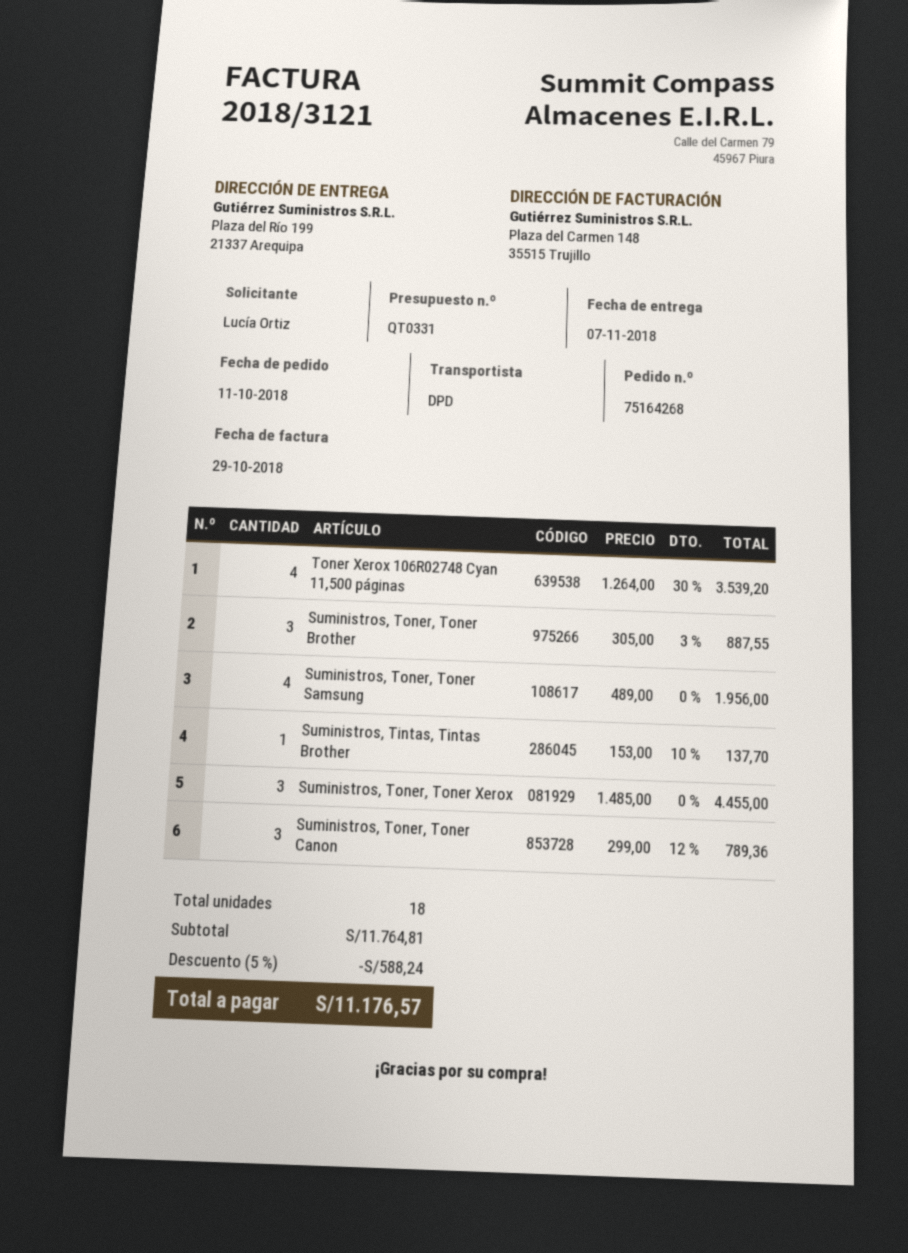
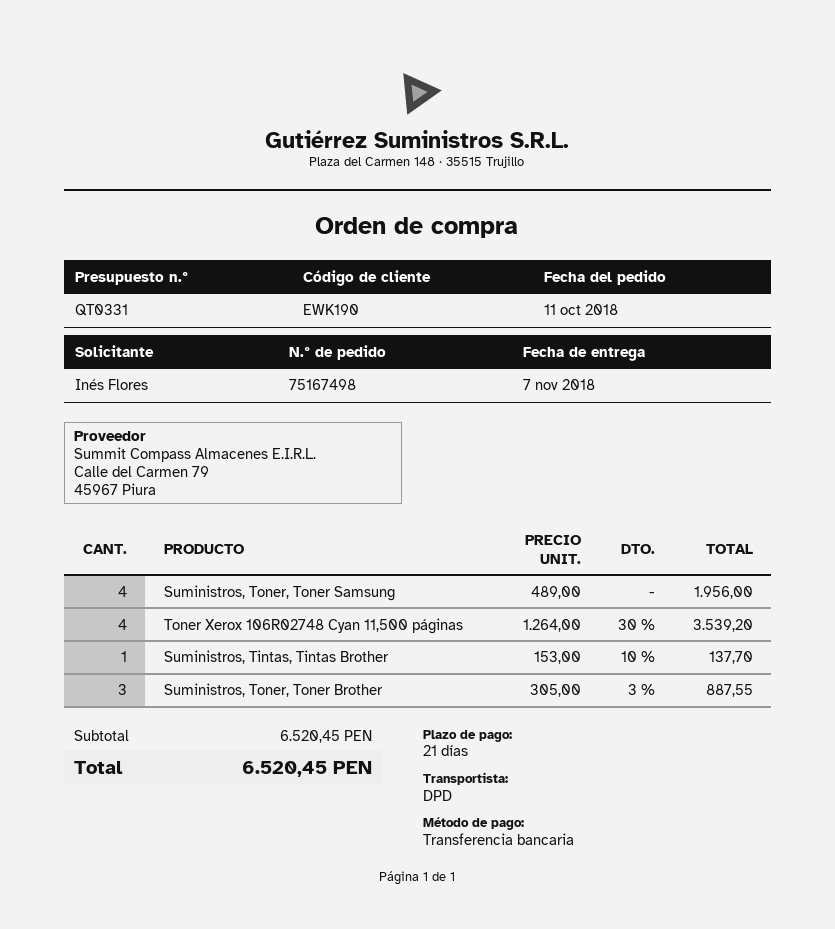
order number: 75164268 -> 75167498
ordered by: Lucía Ortiz -> Inés Flores
Suministros, Toner, Toner Xerox: 3 x 1485.00 = 4455.00 -> none
Suministros, Toner, Toner Canon: 3 x 299.00 - 12% = 789.36 -> none
subtotal: 11764.81 -> 6520.45
discount: 5% = 588.24 -> none
total: 11176.57 -> 6520.45

